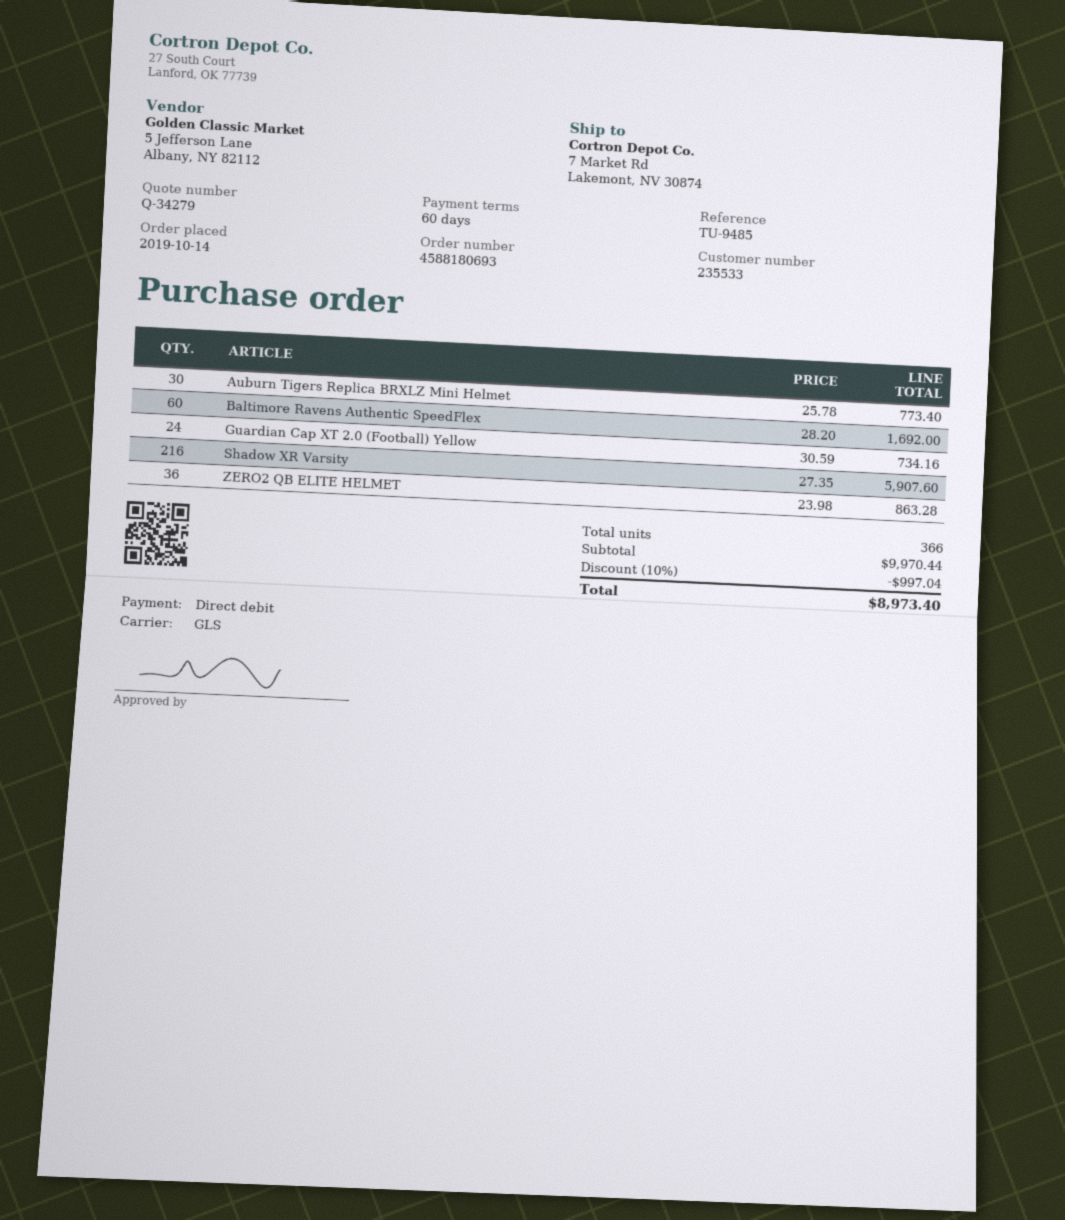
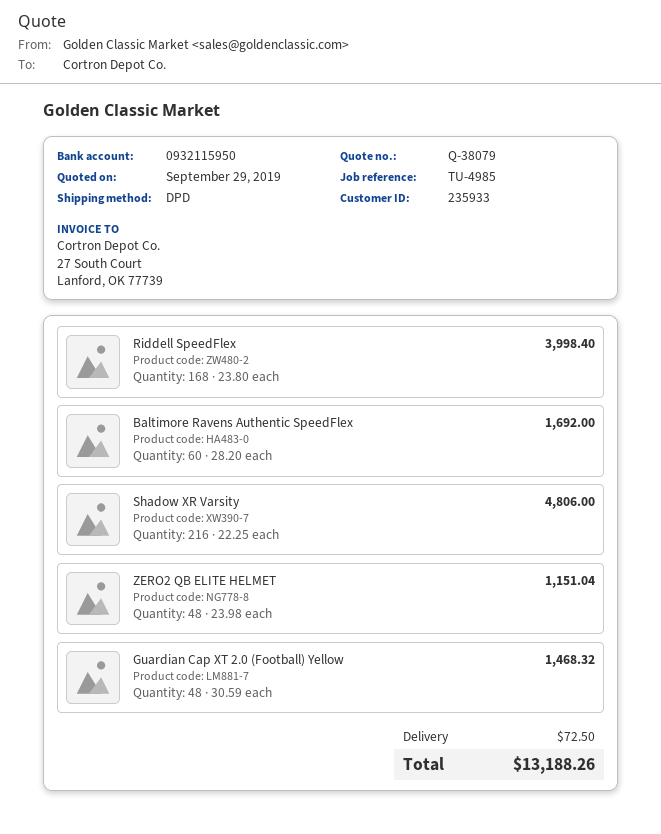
quote number: Q-34279 -> Q-38079
customer number: 235533 -> 235933
reference: TU-9485 -> TU-4985
shipping method: GLS -> DPD
Auburn Tigers Replica BRXLZ Mini Helmet: 30 x 25.78 = 773.40 -> none
Guardian Cap XT 2.0 (Football) Yellow: 24 x 30.59 = 734.16 -> 48 x 30.59 = 1468.32
Shadow XR Varsity: 216 x 27.35 = 5907.60 -> 216 x 22.25 = 4806.00
ZERO2 QB ELITE HELMET: 36 x 23.98 = 863.28 -> 48 x 23.98 = 1151.04
Riddell SpeedFlex: none -> 168 x 23.80 = 3998.40
discount: 10% = 997.04 -> none
shipping: none -> 72.50
total: 8973.40 -> 13188.26

